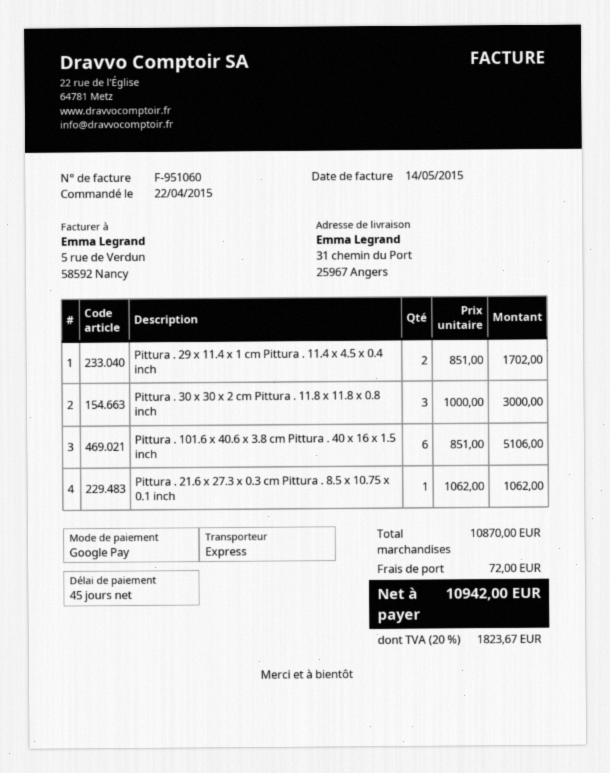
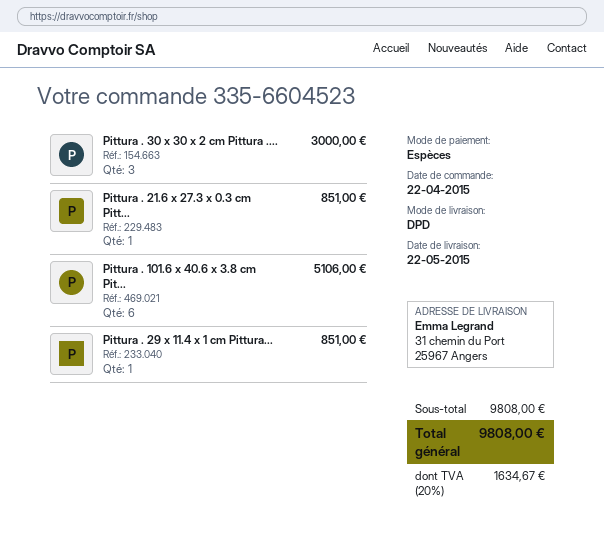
payment method: Google Pay -> cash
shipping method: express -> DPD
Pittura . 29 x 11.4 x 1 cm Pittura . 11.4 x 4.5 x 0.4 inch: 2 for 1702.00 -> 1 for 851.00
Pittura . 21.6 x 27.3 x 0.3 cm Pittura . 8.5 x 10.75 x 0.1 inch: 1 for 1062.00 -> 1 for 851.00
subtotal: 10870.00 -> 9808.00
shipping: 72.00 -> none
tax: 20% = 1823.67 -> 20% = 1634.67
total: 10942.00 -> 9808.00

